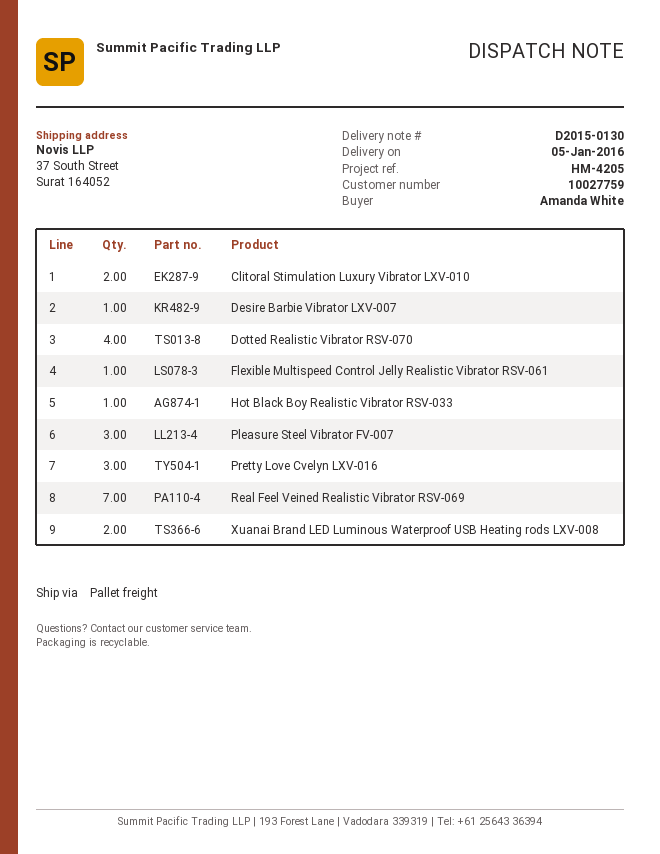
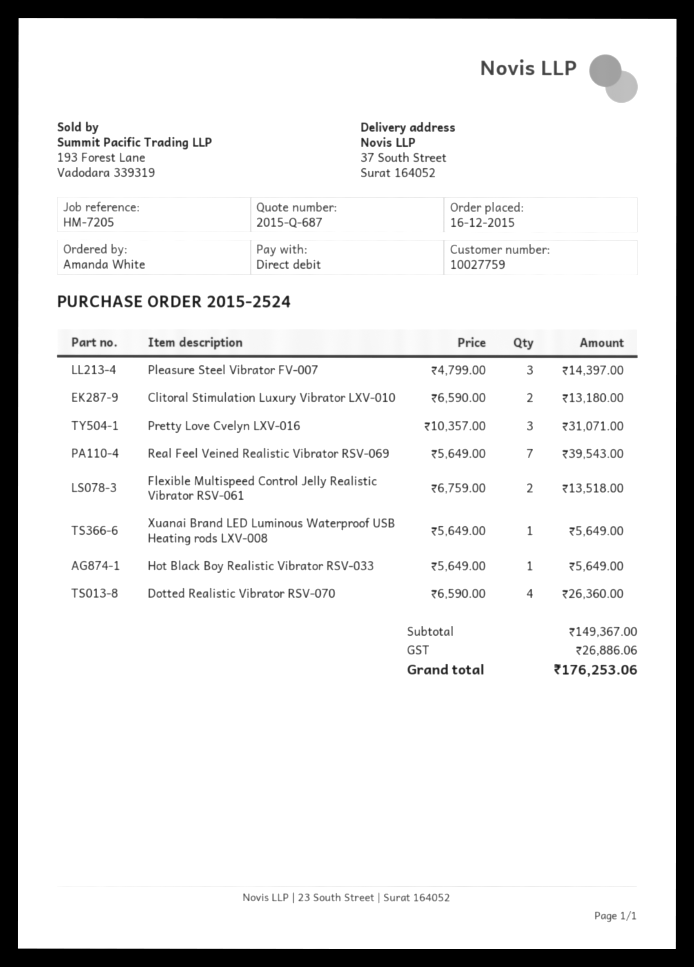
reference: HM-4205 -> HM-7205
Desire Barbie Vibrator LXV-007: 1 -> none
Flexible Multispeed Control Jelly Realistic Vibrator RSV-061: 1 -> 2
Xuanai Brand LED Luminous Waterproof USB Heating rods LXV-008: 2 -> 1

